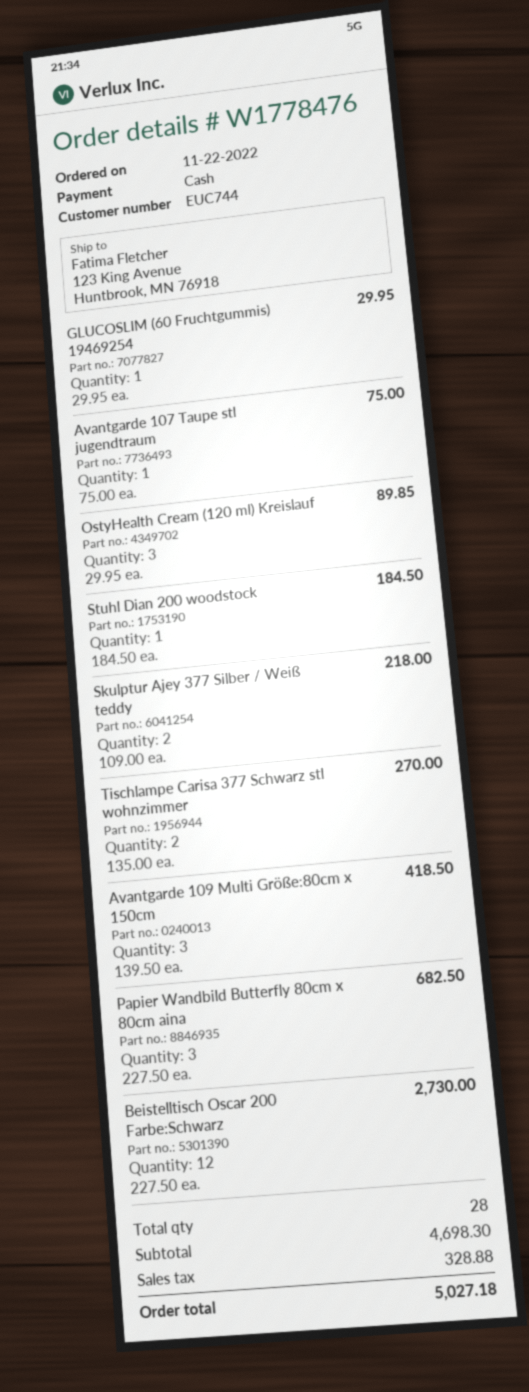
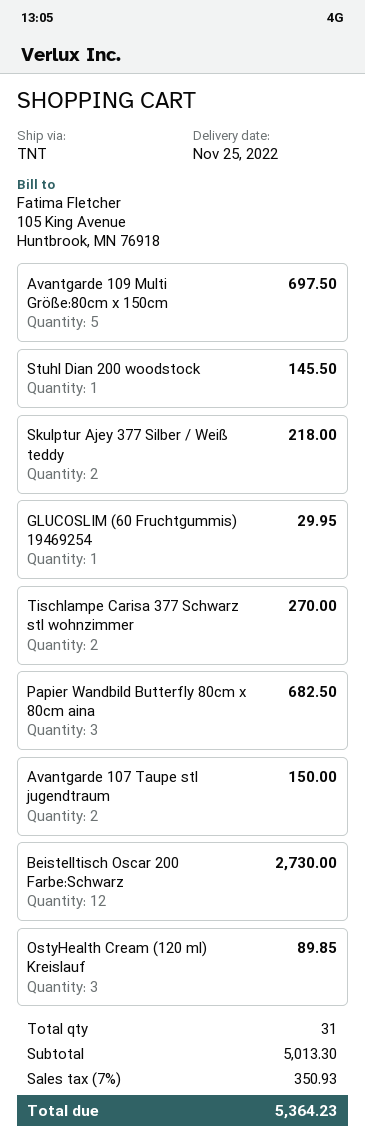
Avantgarde 107 Taupe stl jugendtraum: 1 for 75.00 -> 2 for 150.00
Stuhl Dian 200 woodstock: 1 for 184.50 -> 1 for 145.50
Avantgarde 109 Multi Größe:80cm x 150cm: 3 for 418.50 -> 5 for 697.50
total quantity: 28 -> 31
subtotal: 4698.30 -> 5013.30
tax: 328.88 -> 350.93
total: 5027.18 -> 5364.23

